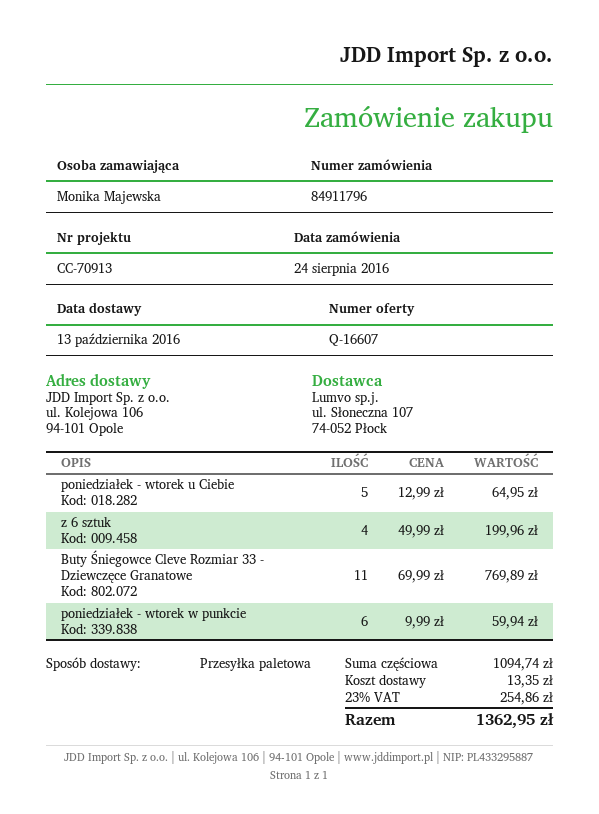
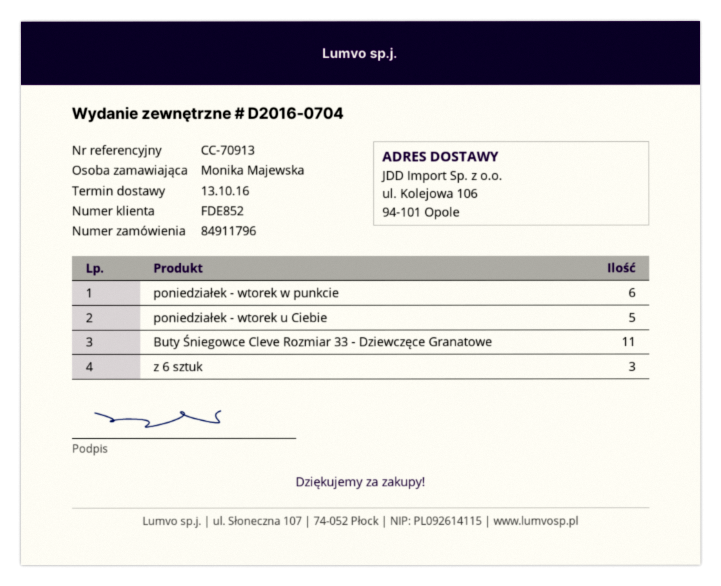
z 6 sztuk: 4 -> 3

